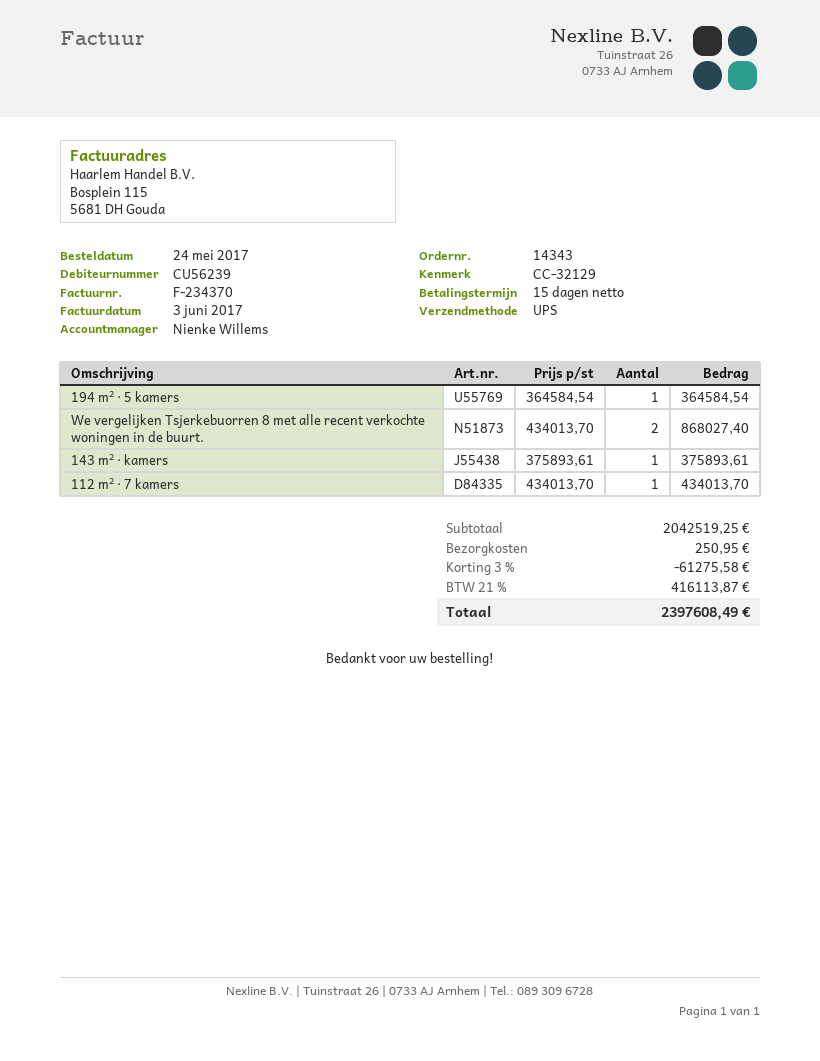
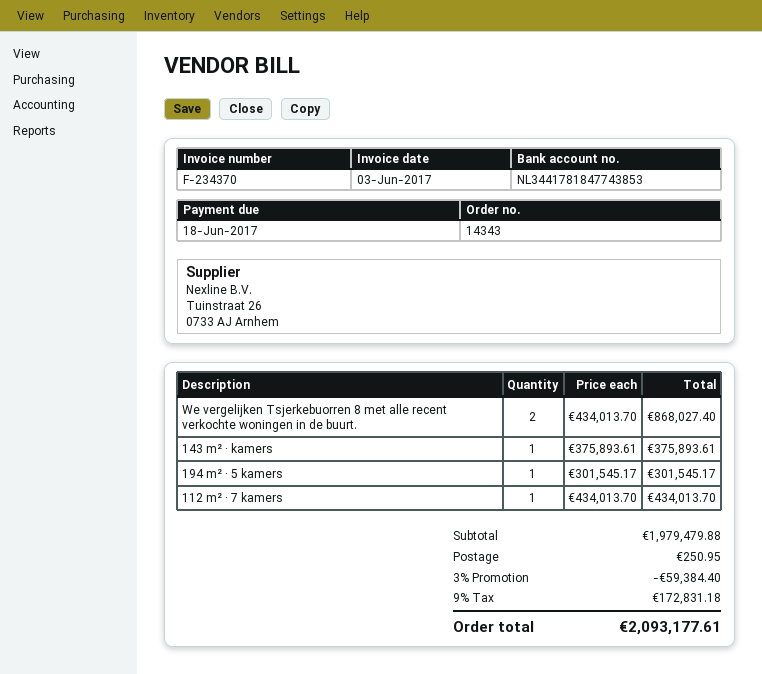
194 m² · 5 kamers: 1 x 364584.54 = 364584.54 -> 1 x 301545.17 = 301545.17
subtotal: 2042519.25 -> 1979479.88
discount: 3% = 61275.58 -> 3% = 59384.40
tax: 21% = 416113.87 -> 9% = 172831.18
total: 2397608.49 -> 2093177.61

